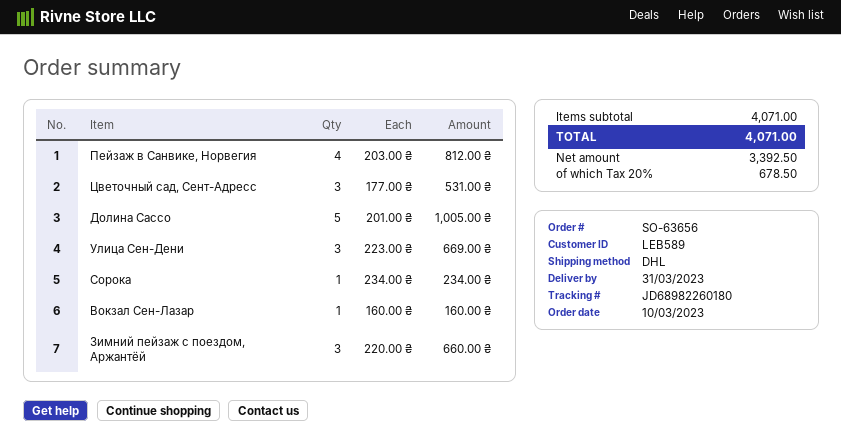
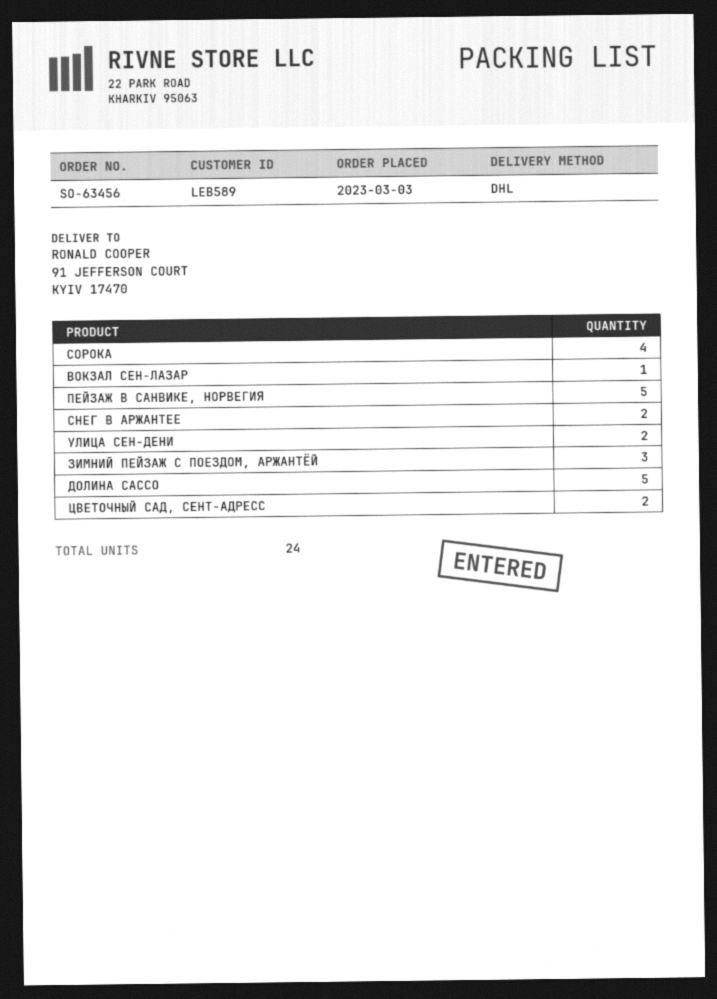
order number: SO-63656 -> SO-63456
order date: 2023-03-10 -> 2023-03-03
Пейзаж в Санвике, Норвегия: 4 -> 5
Цветочный сад, Сент-Адресс: 3 -> 2
Улица Сен-Дени: 3 -> 2
Сорока: 1 -> 4
СНЕГ В АРЖАНТЕЕ: none -> 2

